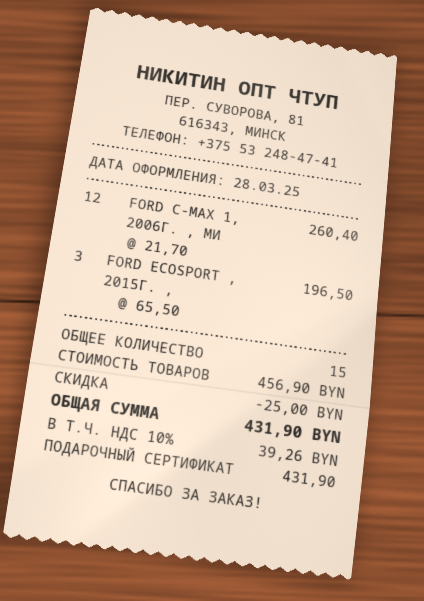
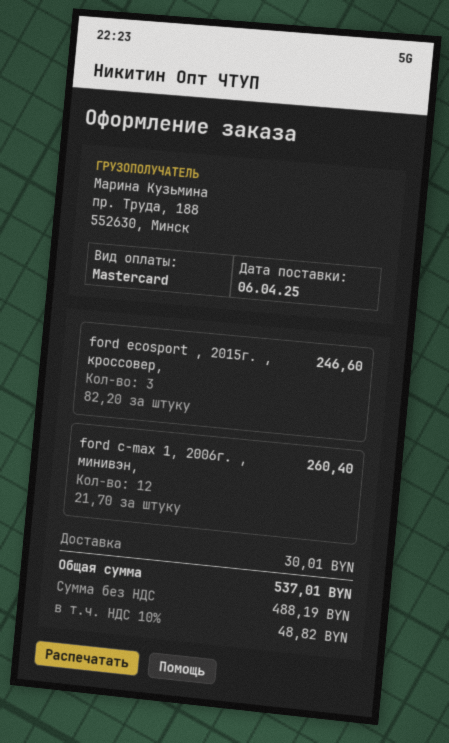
payment method: gift card -> Mastercard
FORD ECOSPORT , 2015Г. ,: 3 x 65.50 = 196.50 -> 3 x 82.20 = 246.60
discount: 25.00 -> none
shipping: none -> 30.01
tax: 10% = 39.26 -> 10% = 48.82
total: 431.90 -> 537.01

